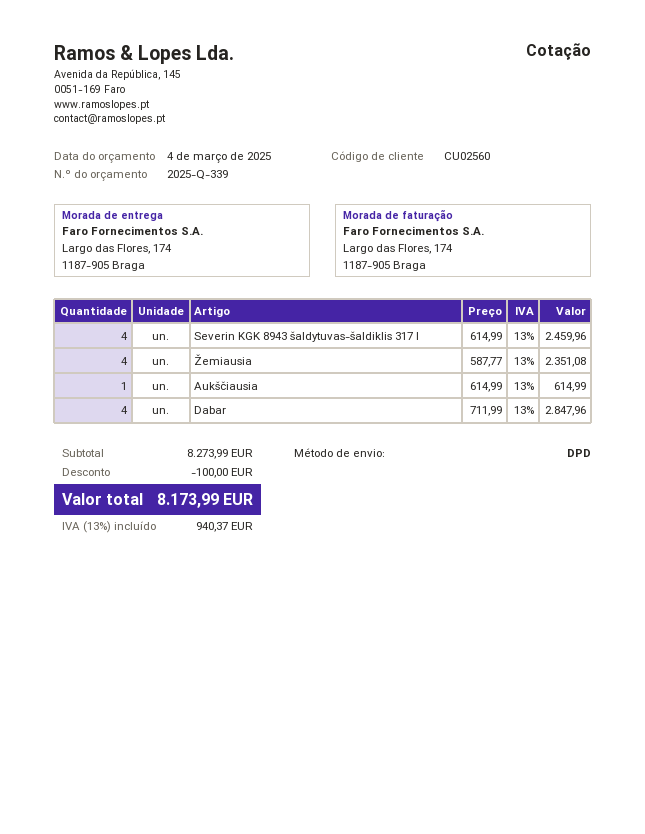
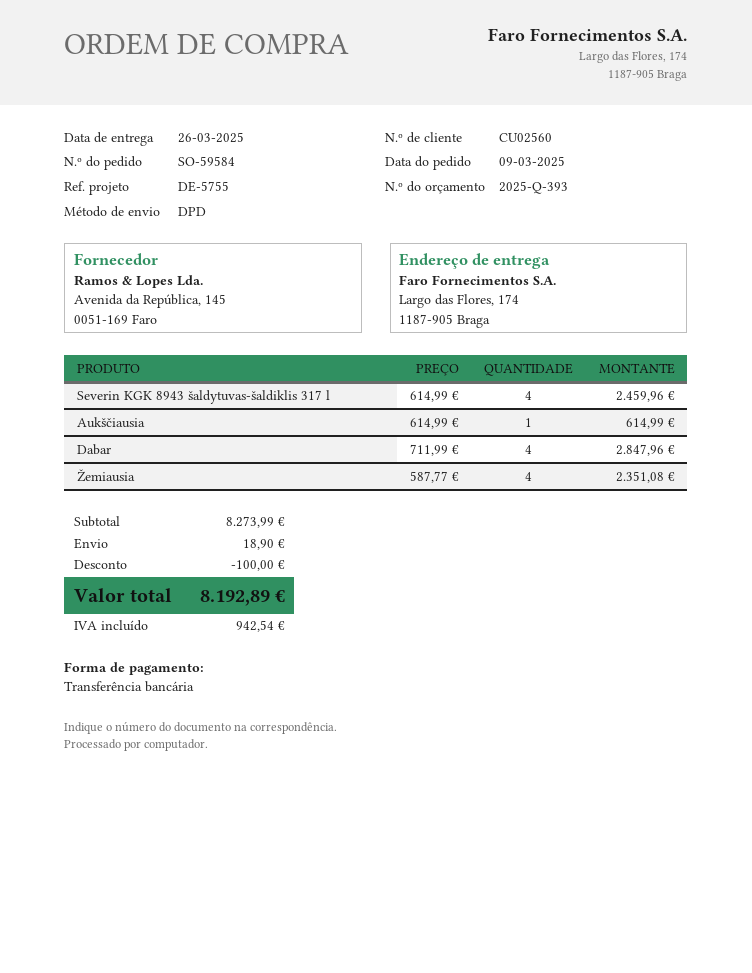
quote number: 2025-Q-339 -> 2025-Q-393
shipping: none -> 18.90
tax: 940.37 -> 942.54
total: 8173.99 -> 8192.89

